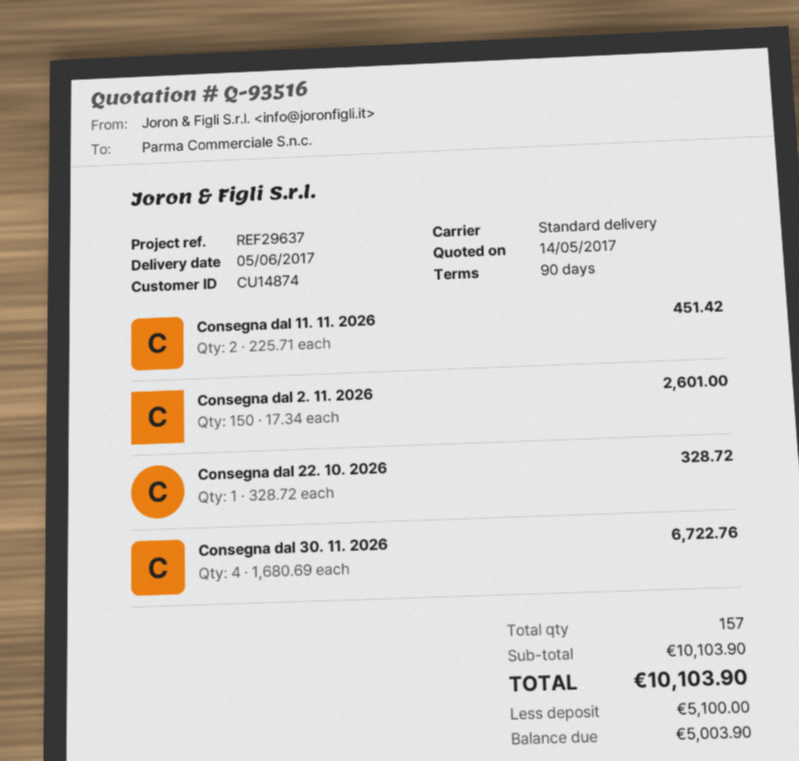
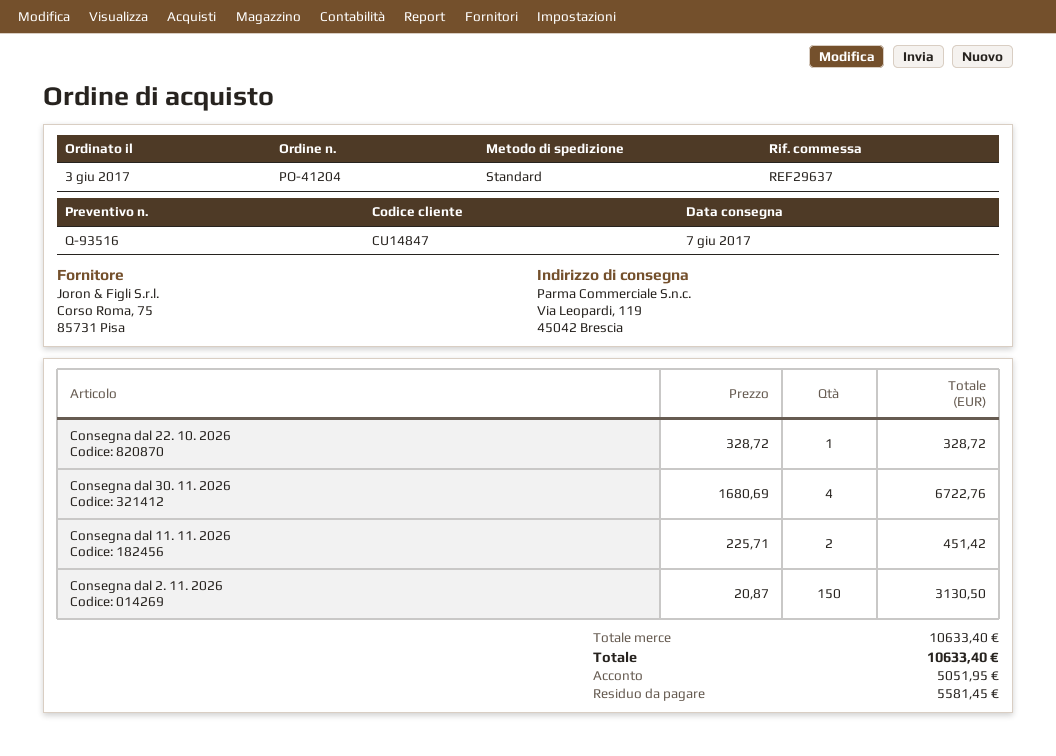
delivery date: 2017-06-05 -> 2017-06-07
customer number: CU14874 -> CU14847
Consegna dal 2. 11. 2026: 150 x 17.34 = 2601.00 -> 150 x 20.87 = 3130.50
subtotal: 10103.90 -> 10633.40
total: 10103.90 -> 10633.40
deposit: 5100.00 -> 5051.95
balance: 5003.90 -> 5581.45

